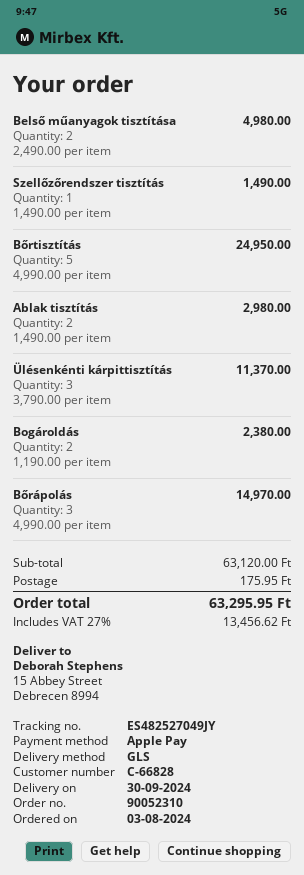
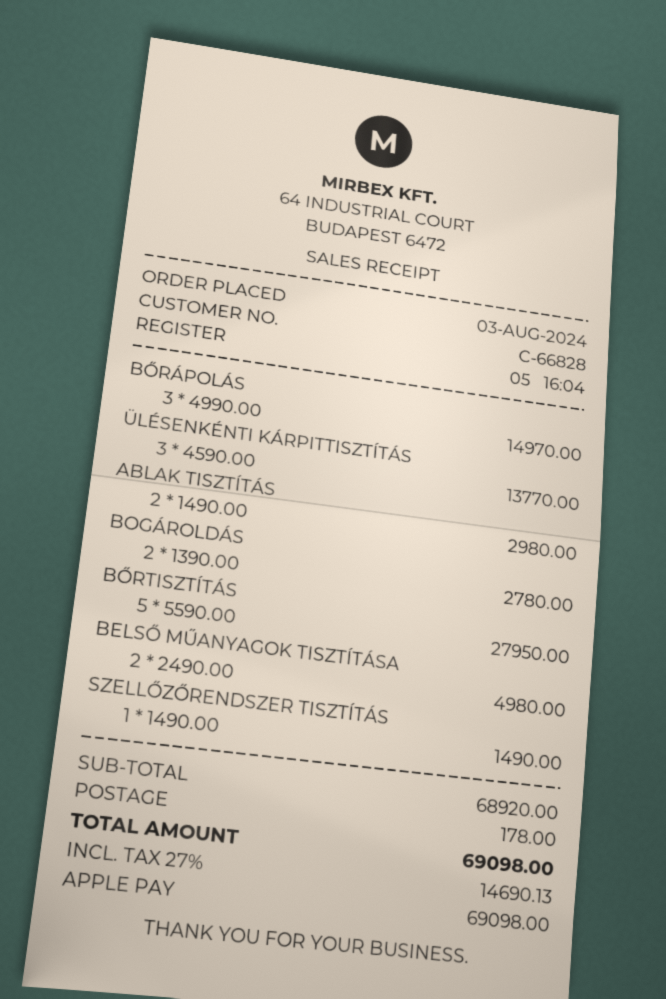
Bőrtisztítás: 5 x 4990.00 = 24950.00 -> 5 x 5590.00 = 27950.00
Ülésenkénti kárpittisztítás: 3 x 3790.00 = 11370.00 -> 3 x 4590.00 = 13770.00
Bogároldás: 2 x 1190.00 = 2380.00 -> 2 x 1390.00 = 2780.00
subtotal: 63120.00 -> 68920.00
shipping: 175.95 -> 178.00
tax: 27% = 13456.62 -> 27% = 14690.13
total: 63295.95 -> 69098.00

